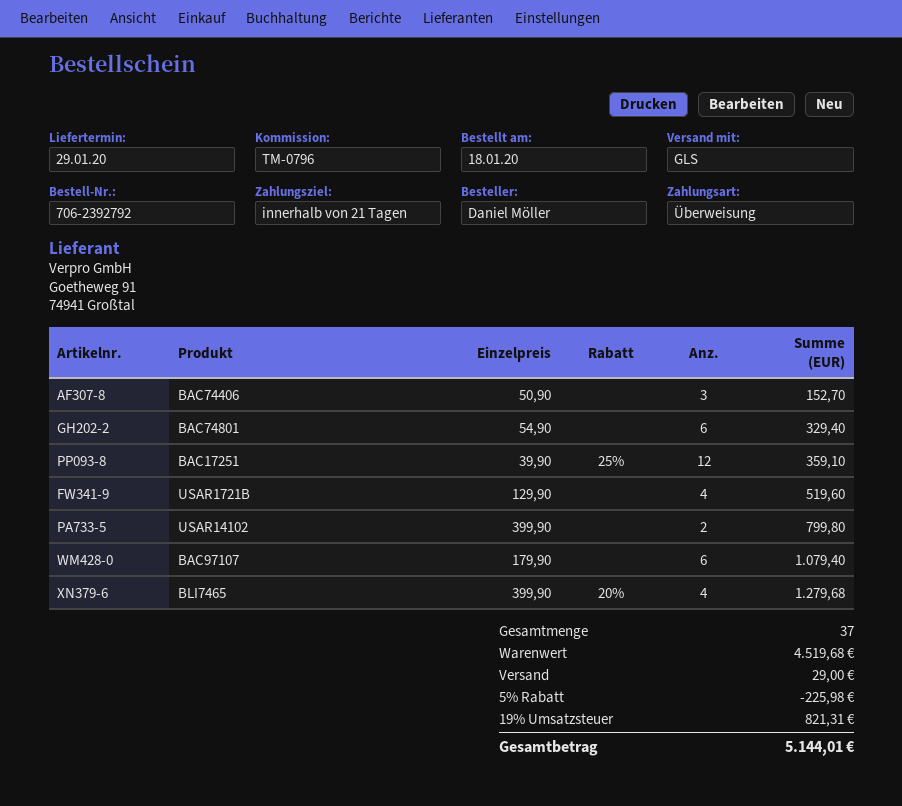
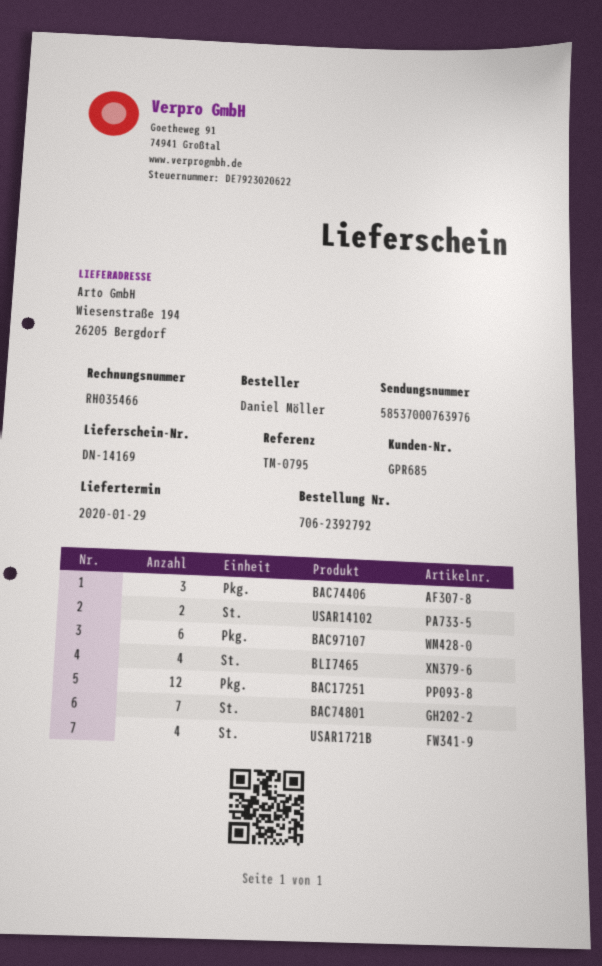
reference: TM-0796 -> TM-0795
BAC74801: 6 -> 7

